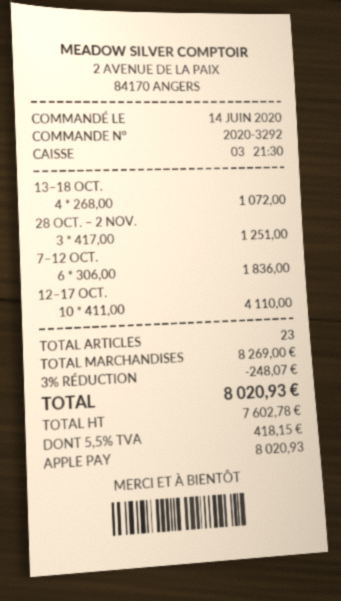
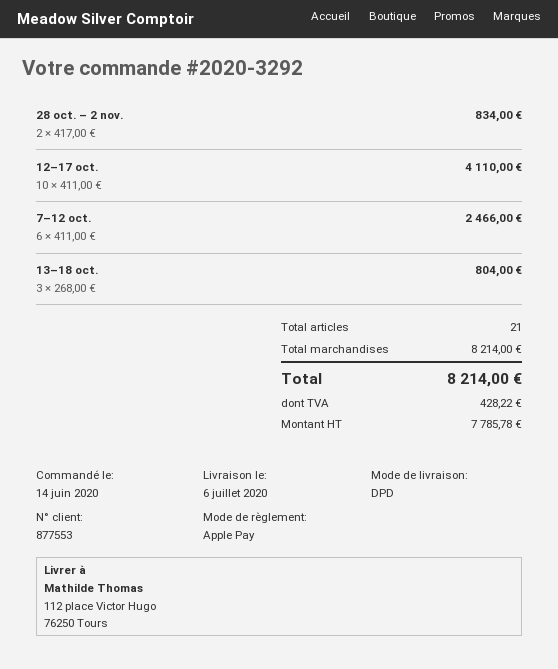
13–18 OCT.: 4 x 268.00 = 1072.00 -> 3 x 268.00 = 804.00
28 OCT. – 2 NOV.: 3 x 417.00 = 1251.00 -> 2 x 417.00 = 834.00
7–12 OCT.: 6 x 306.00 = 1836.00 -> 6 x 411.00 = 2466.00
total quantity: 23 -> 21
subtotal: 8269.00 -> 8214.00
discount: 3% = 248.07 -> none
net: 7602.78 -> 7785.78
tax: 418.15 -> 428.22
total: 8020.93 -> 8214.00

